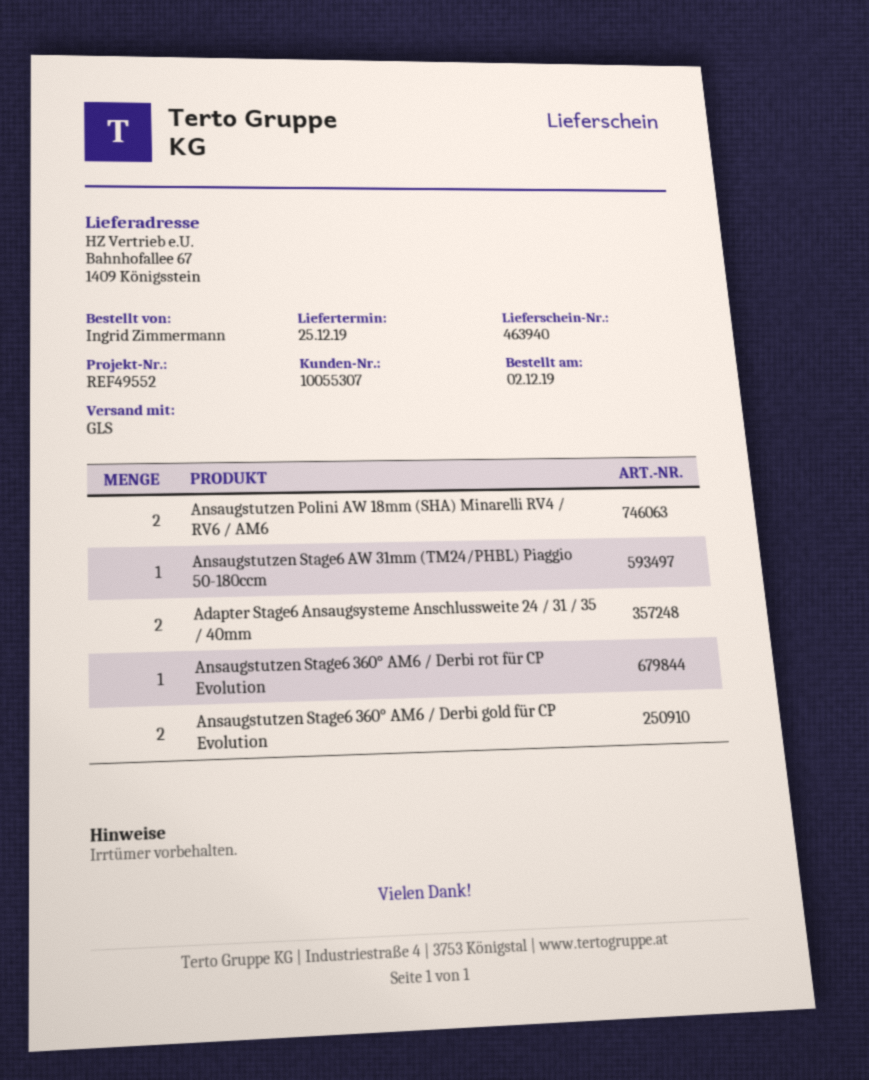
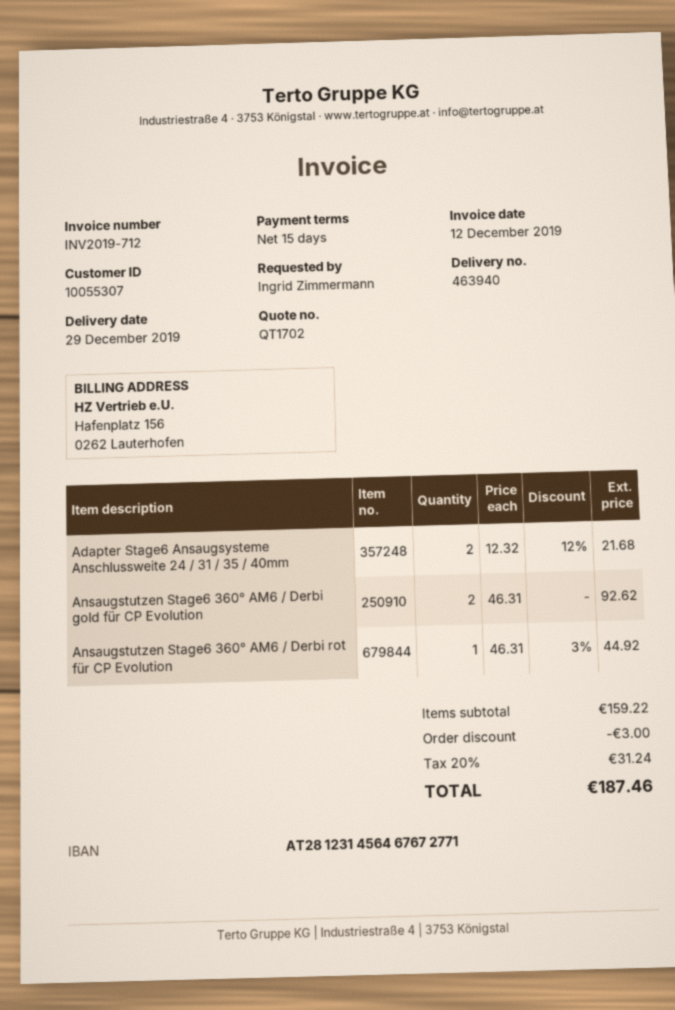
delivery date: 2019-12-25 -> 2019-12-29
Ansaugstutzen Polini AW 18mm (SHA) Minarelli RV4 / RV6 / AM6: 2 -> none
Ansaugstutzen Stage6 AW 31mm (TM24/PHBL) Piaggio 50-180ccm: 1 -> none

